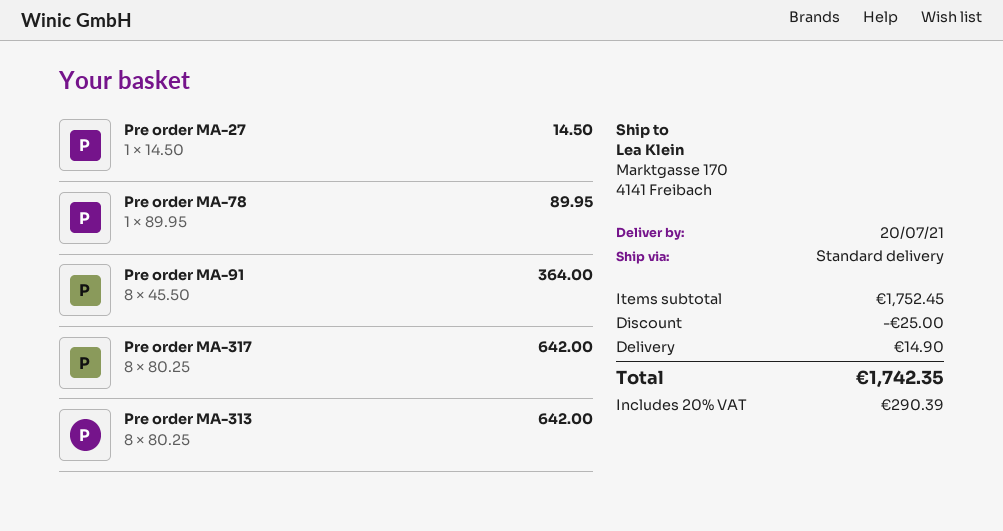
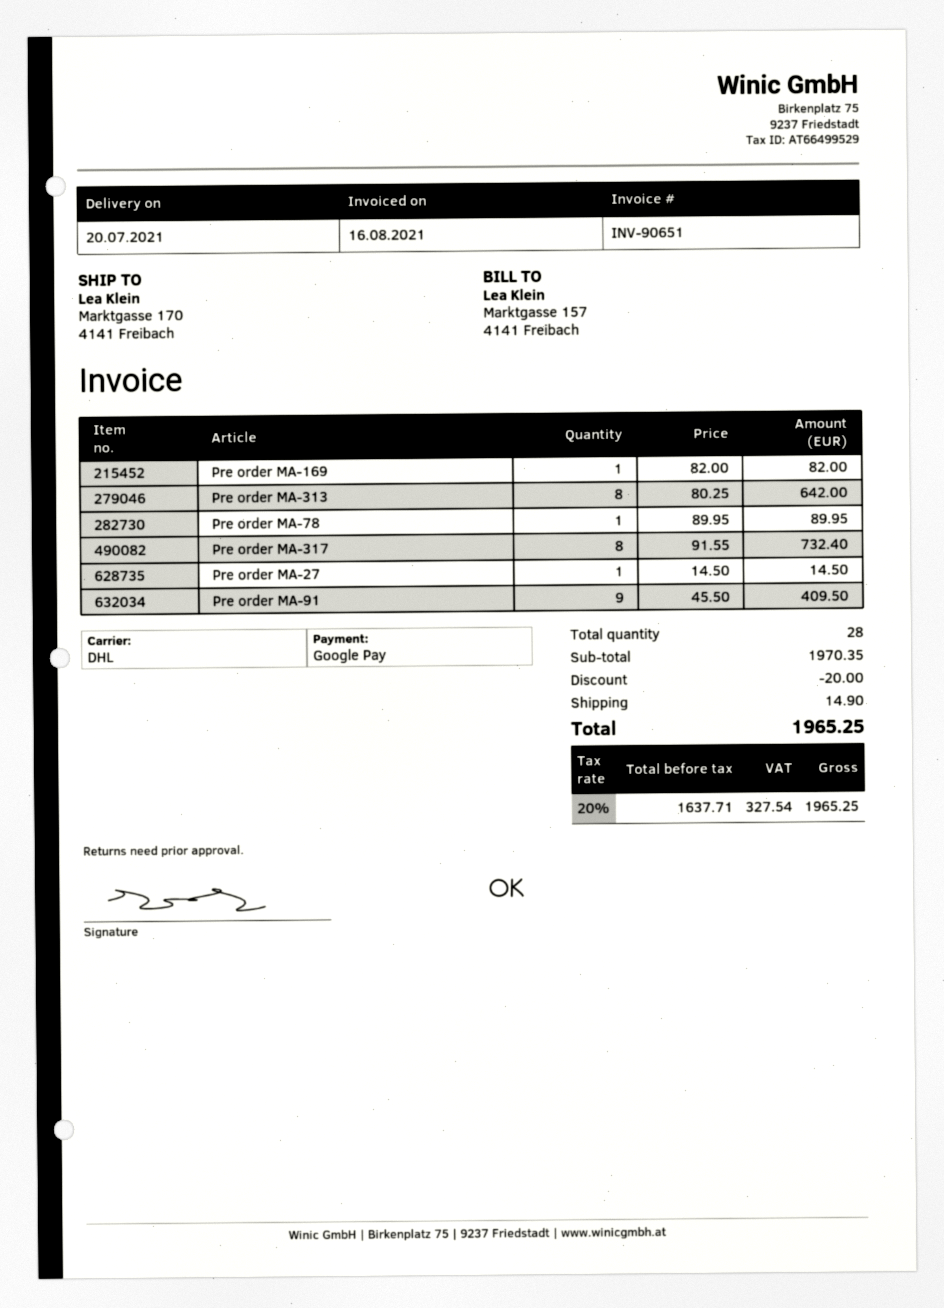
shipping method: standard -> DHL
Pre order MA-91: 8 x 45.50 = 364.00 -> 9 x 45.50 = 409.50
Pre order MA-317: 8 x 80.25 = 642.00 -> 8 x 91.55 = 732.40
Pre order MA-169: none -> 1 x 82.00 = 82.00
subtotal: 1752.45 -> 1970.35
discount: 25.00 -> 20.00
tax: 20% = 290.39 -> 20% = 327.54
total: 1742.35 -> 1965.25

